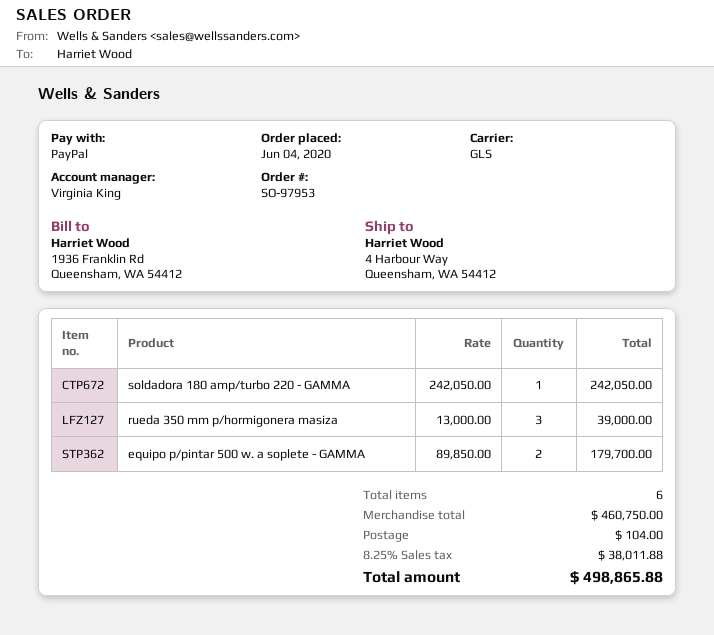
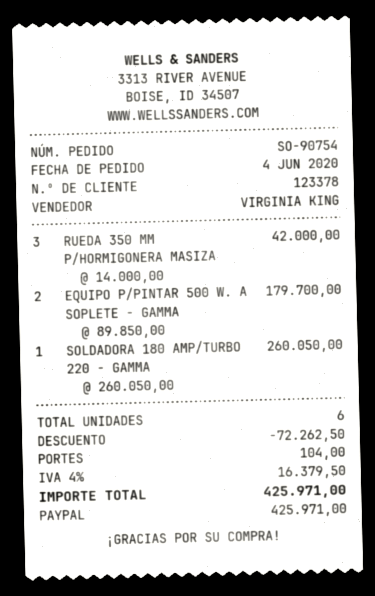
order number: SO-97953 -> SO-90754
soldadora 180 amp/turbo 220 - GAMMA: 1 x 242050.00 = 242050.00 -> 1 x 260050.00 = 260050.00
rueda 350 mm p/hormigonera masiza: 3 x 13000.00 = 39000.00 -> 3 x 14000.00 = 42000.00
discount: none -> 72262.50
tax: 8.25% = 38011.88 -> 4% = 16379.50
total: 498865.88 -> 425971.00

